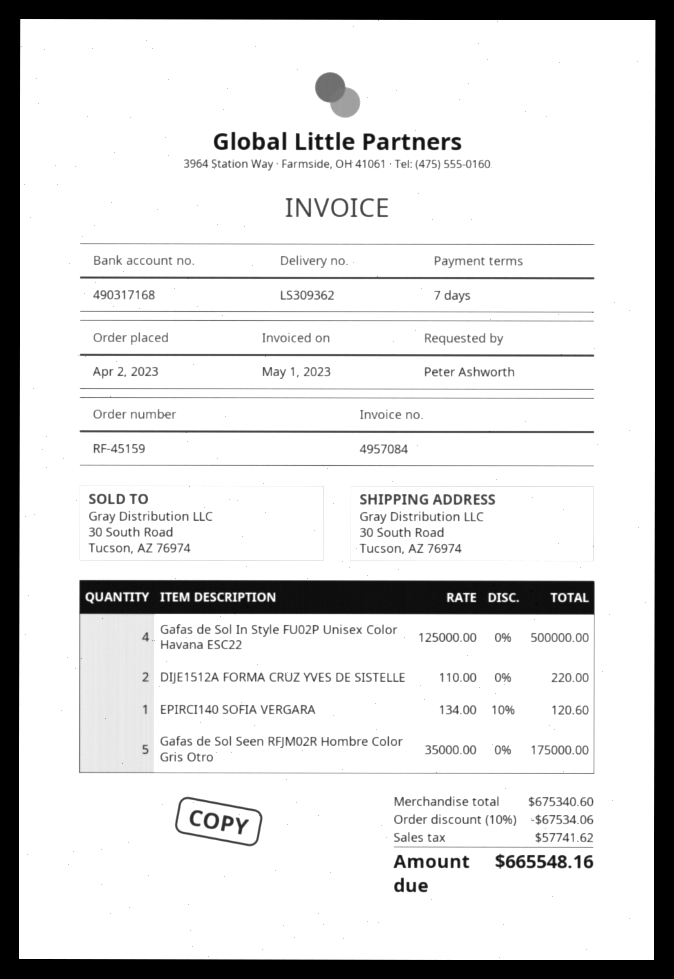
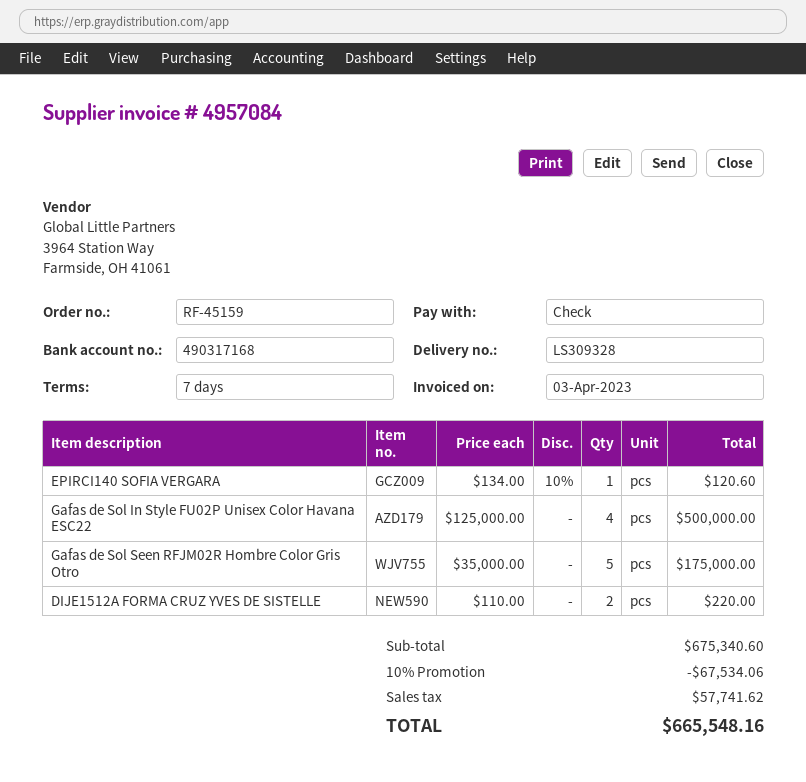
delivery note number: LS309362 -> LS309328
invoice date: 2023-05-01 -> 2023-04-03

